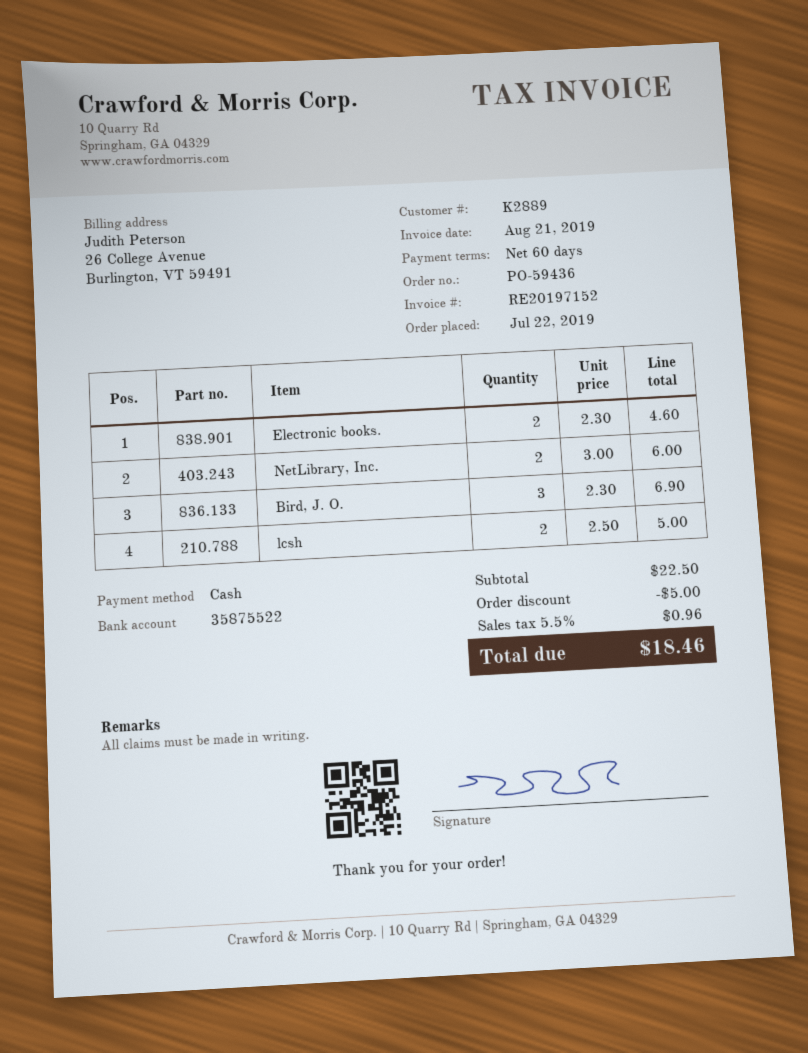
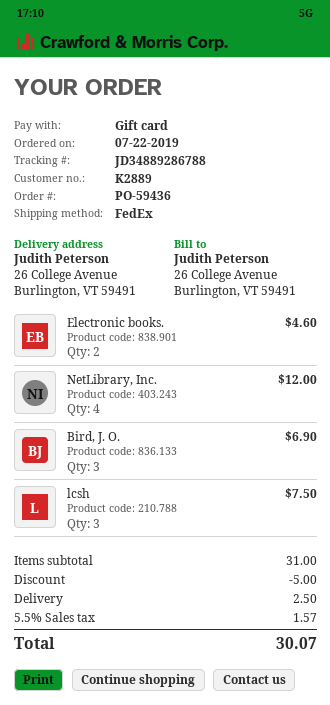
payment method: cash -> gift card
NetLibrary, Inc.: 2 for 6.00 -> 4 for 12.00
lcsh: 2 for 5.00 -> 3 for 7.50
subtotal: 22.50 -> 31.00
shipping: none -> 2.50
tax: 5.5% = 0.96 -> 5.5% = 1.57
total: 18.46 -> 30.07

